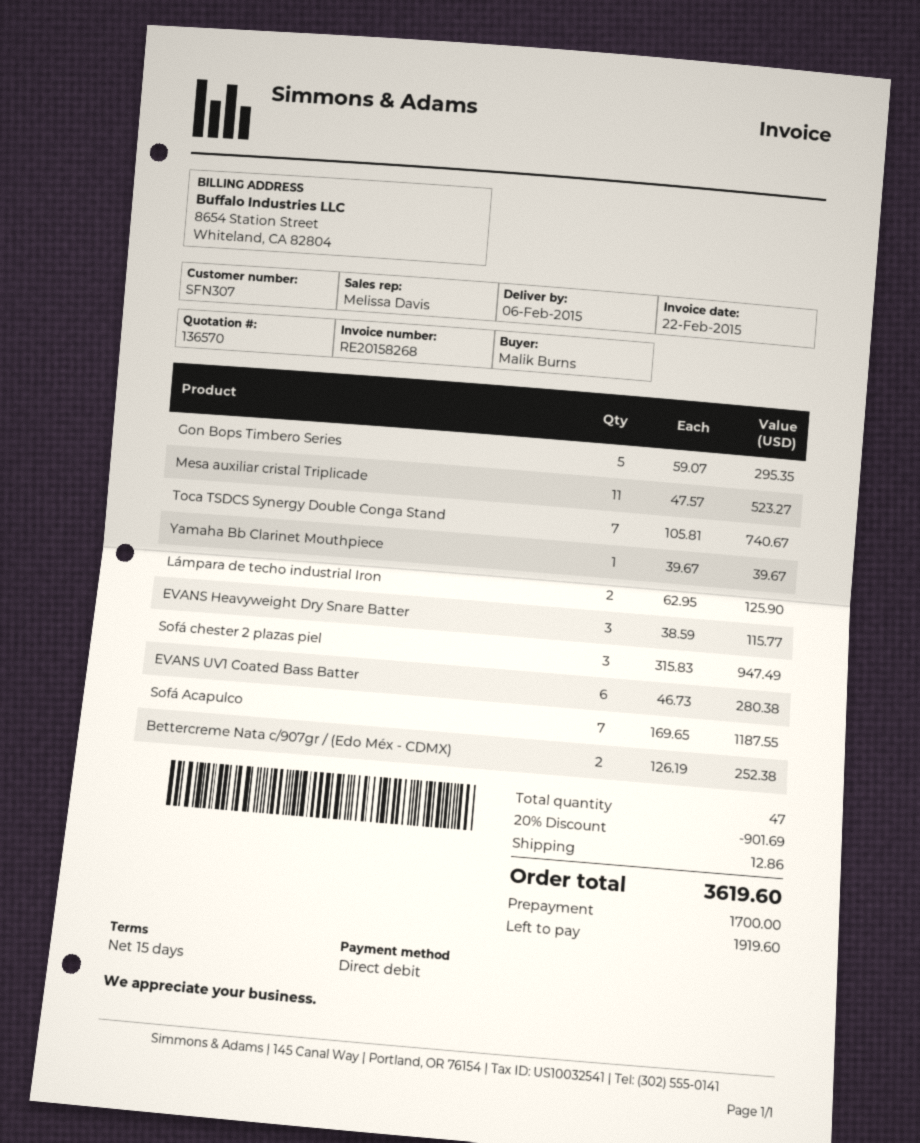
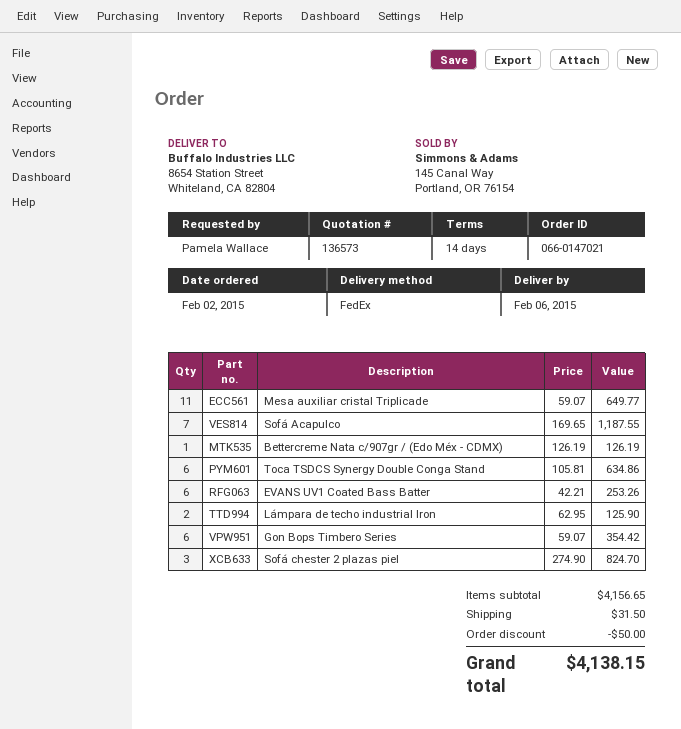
quote number: 136570 -> 136573
payment terms: 15 days -> 14 days
ordered by: Malik Burns -> Pamela Wallace
Gon Bops Timbero Series: 5 x 59.07 = 295.35 -> 6 x 59.07 = 354.42
Mesa auxiliar cristal Triplicade: 11 x 47.57 = 523.27 -> 11 x 59.07 = 649.77
Toca TSDCS Synergy Double Conga Stand: 7 x 105.81 = 740.67 -> 6 x 105.81 = 634.86
Yamaha Bb Clarinet Mouthpiece: 1 x 39.67 = 39.67 -> none
EVANS Heavyweight Dry Snare Batter: 3 x 38.59 = 115.77 -> none
Sofá chester 2 plazas piel: 3 x 315.83 = 947.49 -> 3 x 274.90 = 824.70
EVANS UV1 Coated Bass Batter: 6 x 46.73 = 280.38 -> 6 x 42.21 = 253.26
Bettercreme Nata c/907gr / (Edo Méx - CDMX): 2 x 126.19 = 252.38 -> 1 x 126.19 = 126.19
discount: 901.69 -> 50.00
shipping: 12.86 -> 31.50
total: 3619.60 -> 4138.15

